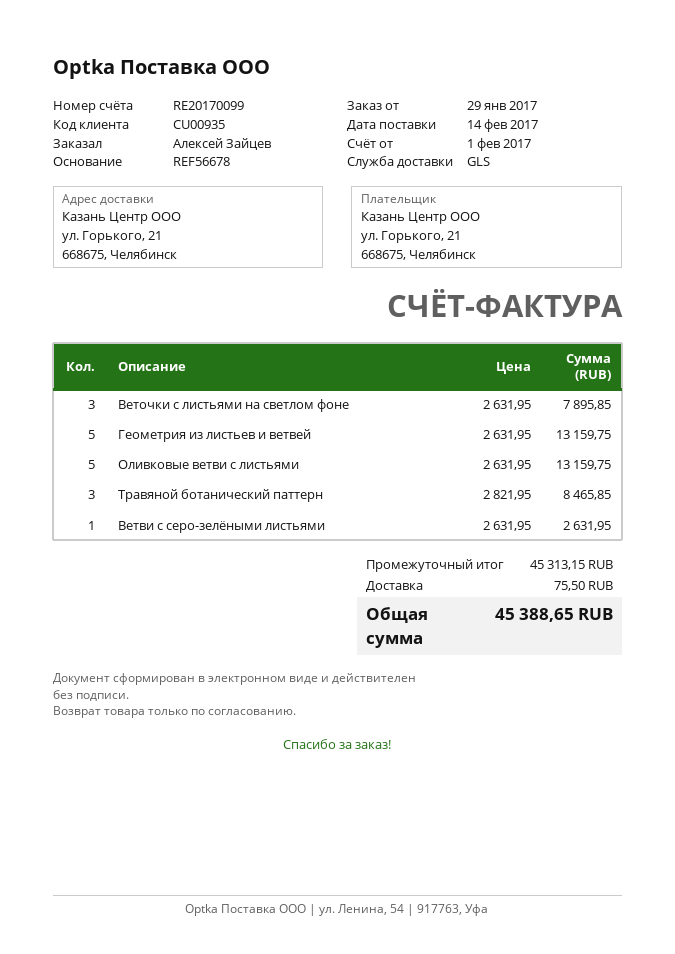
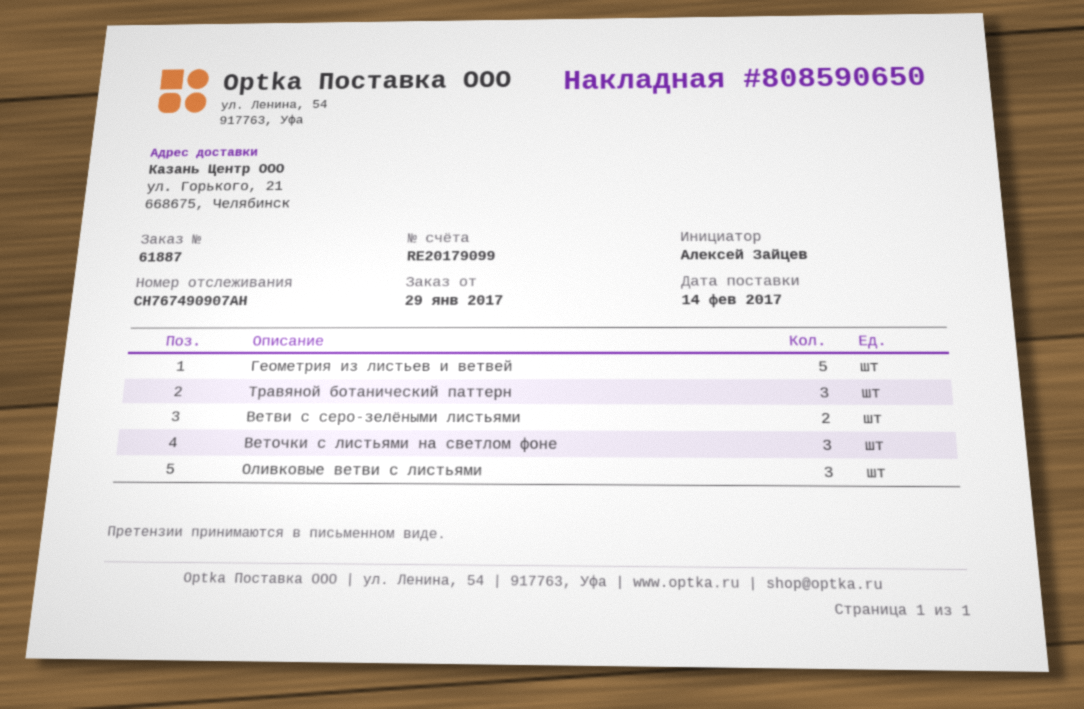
invoice number: RE20170099 -> RE20179099
Оливковые ветви с листьями: 5 -> 3
Ветви с серо-зелёными листьями: 1 -> 2

